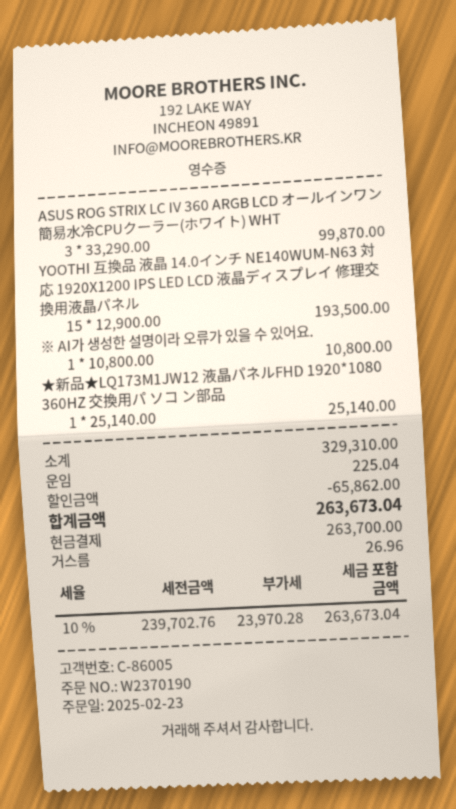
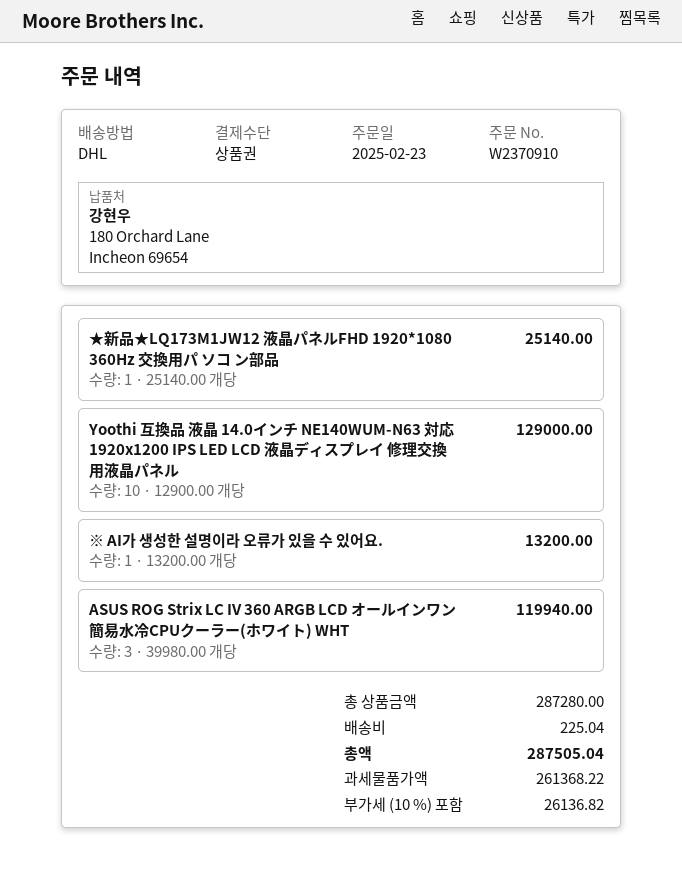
order number: W2370190 -> W2370910
payment method: cash -> gift card
ASUS ROG STRIX LC IV 360 ARGB LCD オールインワン簡易水冷CPUクーラー(ホワイト) WHT: 3 x 33290.00 = 99870.00 -> 3 x 39980.00 = 119940.00
YOOTHI 互換品 液晶 14.0インチ NE140WUM-N63 対応 1920X1200 IPS LED LCD 液晶ディスプレイ 修理交換用液晶パネル: 15 x 12900.00 = 193500.00 -> 10 x 12900.00 = 129000.00
※ AI가 생성한 설명이라 오류가 있을 수 있어요.: 1 x 10800.00 = 10800.00 -> 1 x 13200.00 = 13200.00
subtotal: 329310.00 -> 287280.00
discount: 65862.00 -> none
net: 239702.76 -> 261368.22
tax: 10% = 23970.28 -> 10% = 26136.82
total: 263673.04 -> 287505.04

